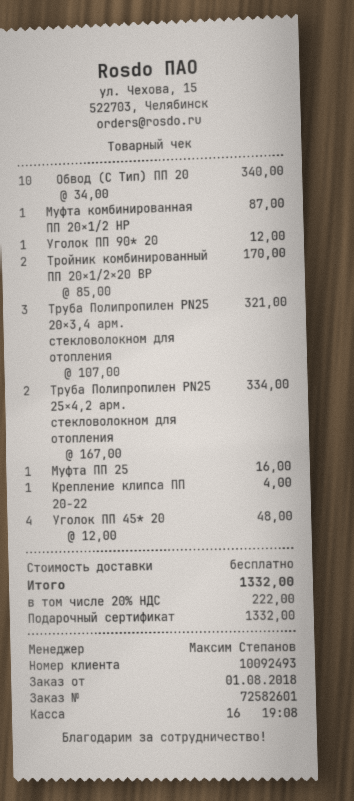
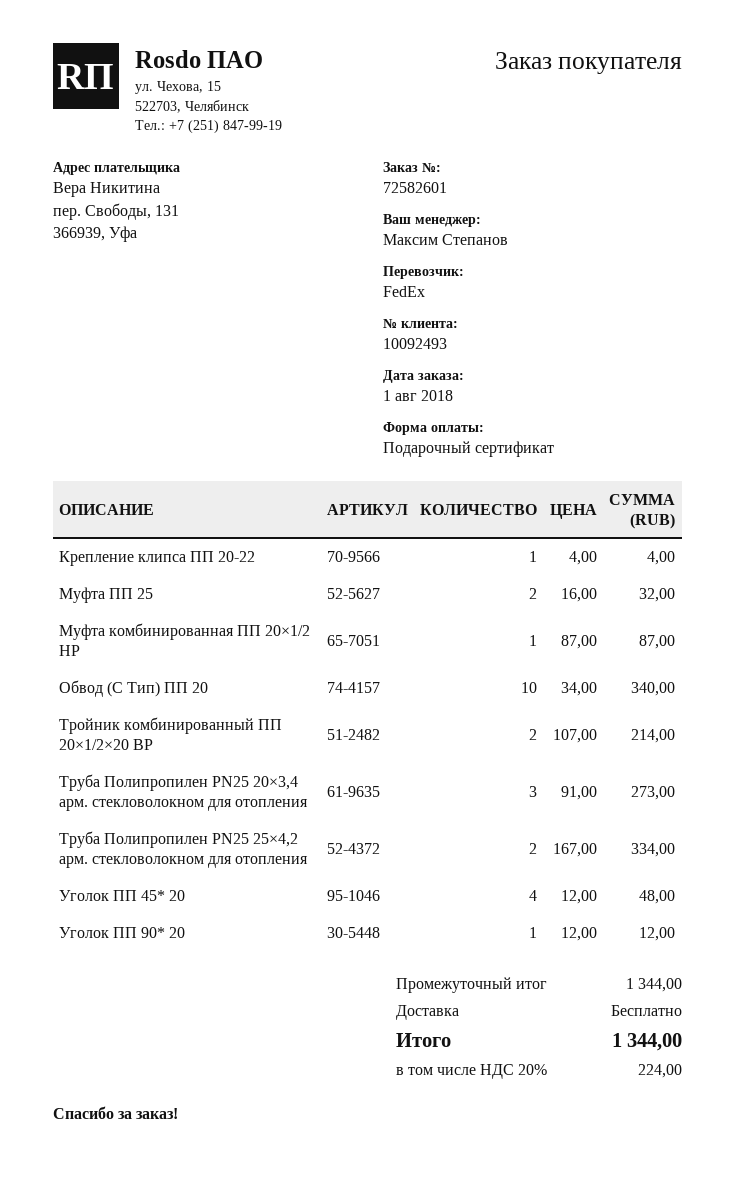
Тройник комбинированный ПП 20×1/2×20 ВР: 2 x 85.00 = 170.00 -> 2 x 107.00 = 214.00
Труба Полипропилен PN25 20×3,4 арм. стекловолокном для отопления: 3 x 107.00 = 321.00 -> 3 x 91.00 = 273.00
Муфта ПП 25: 1 x 16.00 = 16.00 -> 2 x 16.00 = 32.00
tax: 20% = 222.00 -> 20% = 224.00
total: 1332.00 -> 1344.00

